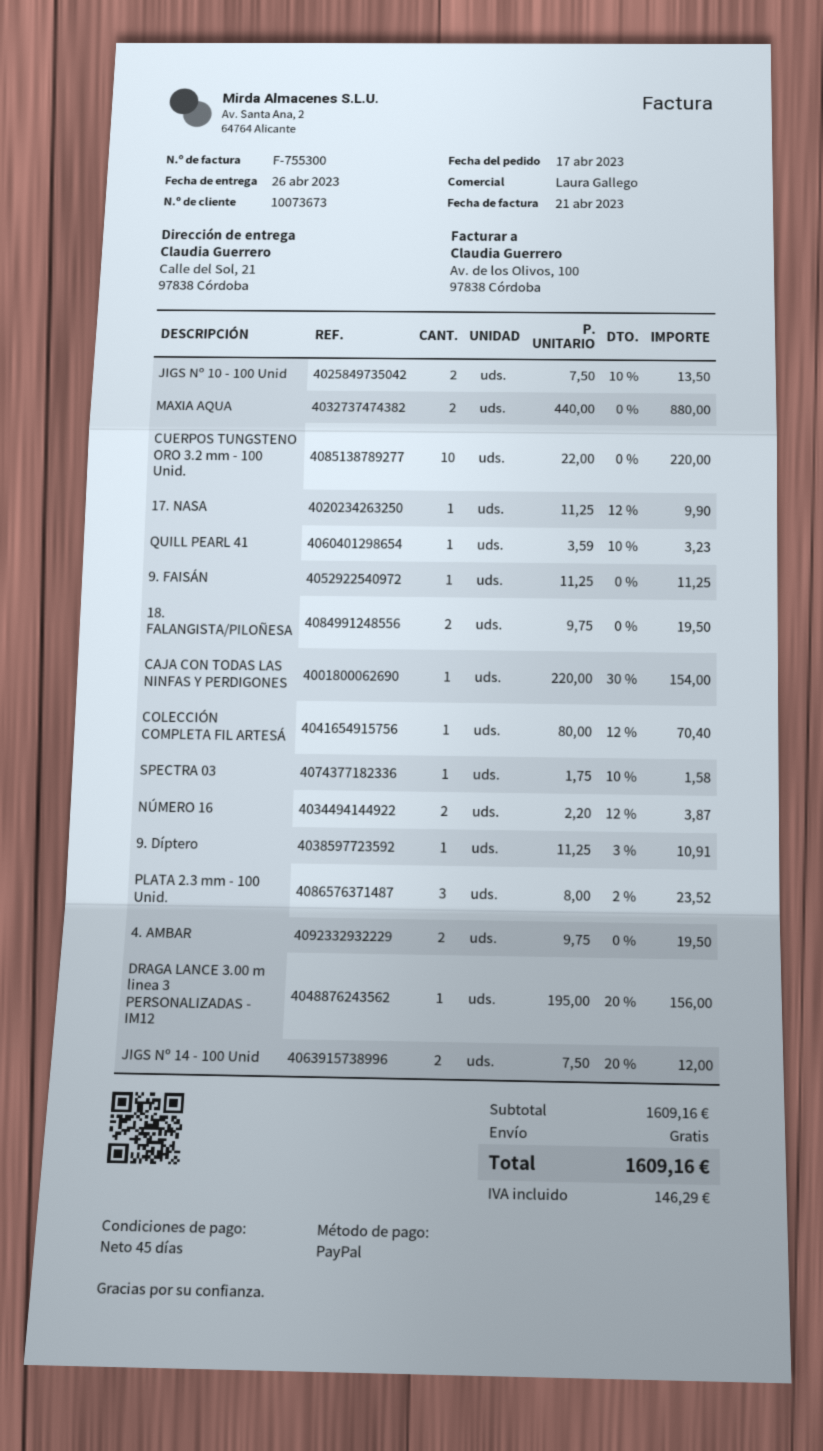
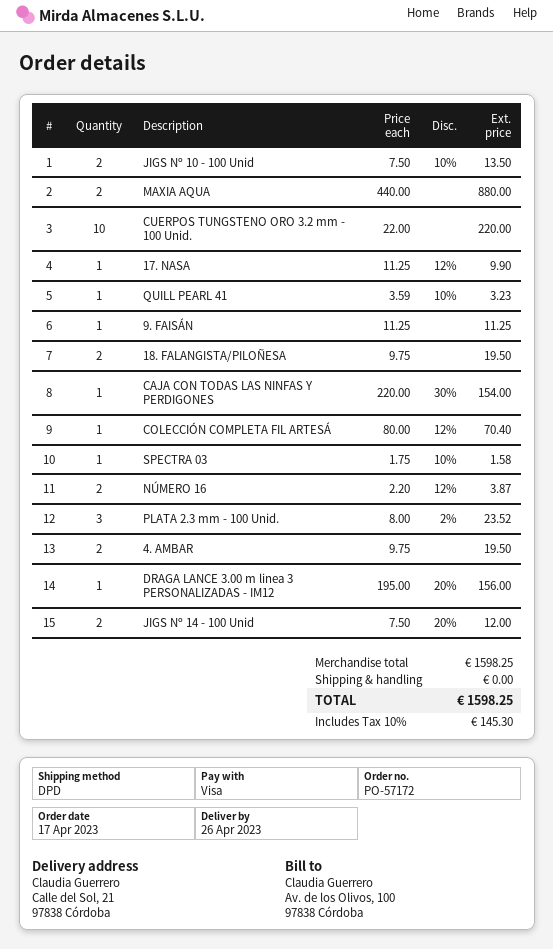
payment method: PayPal -> Visa
9. Díptero: 1 x 11.25 - 3% = 10.91 -> none
subtotal: 1609.16 -> 1598.25
tax: 146.29 -> 145.30
total: 1609.16 -> 1598.25

